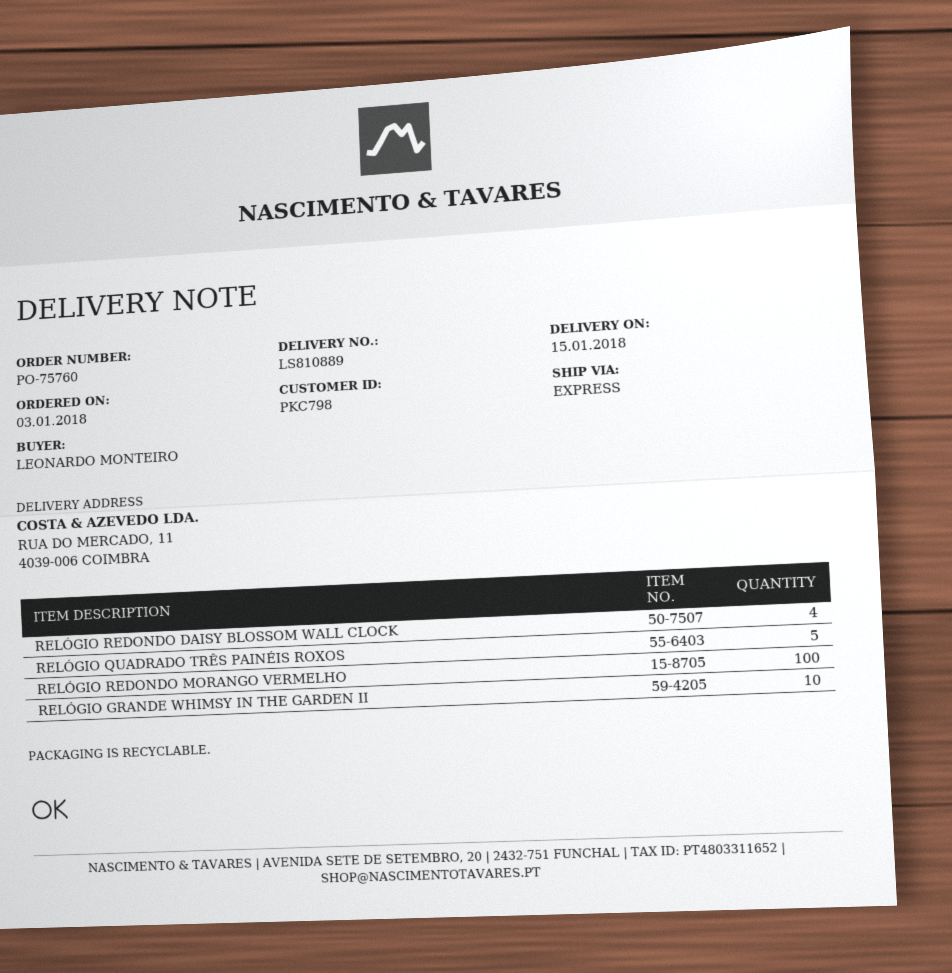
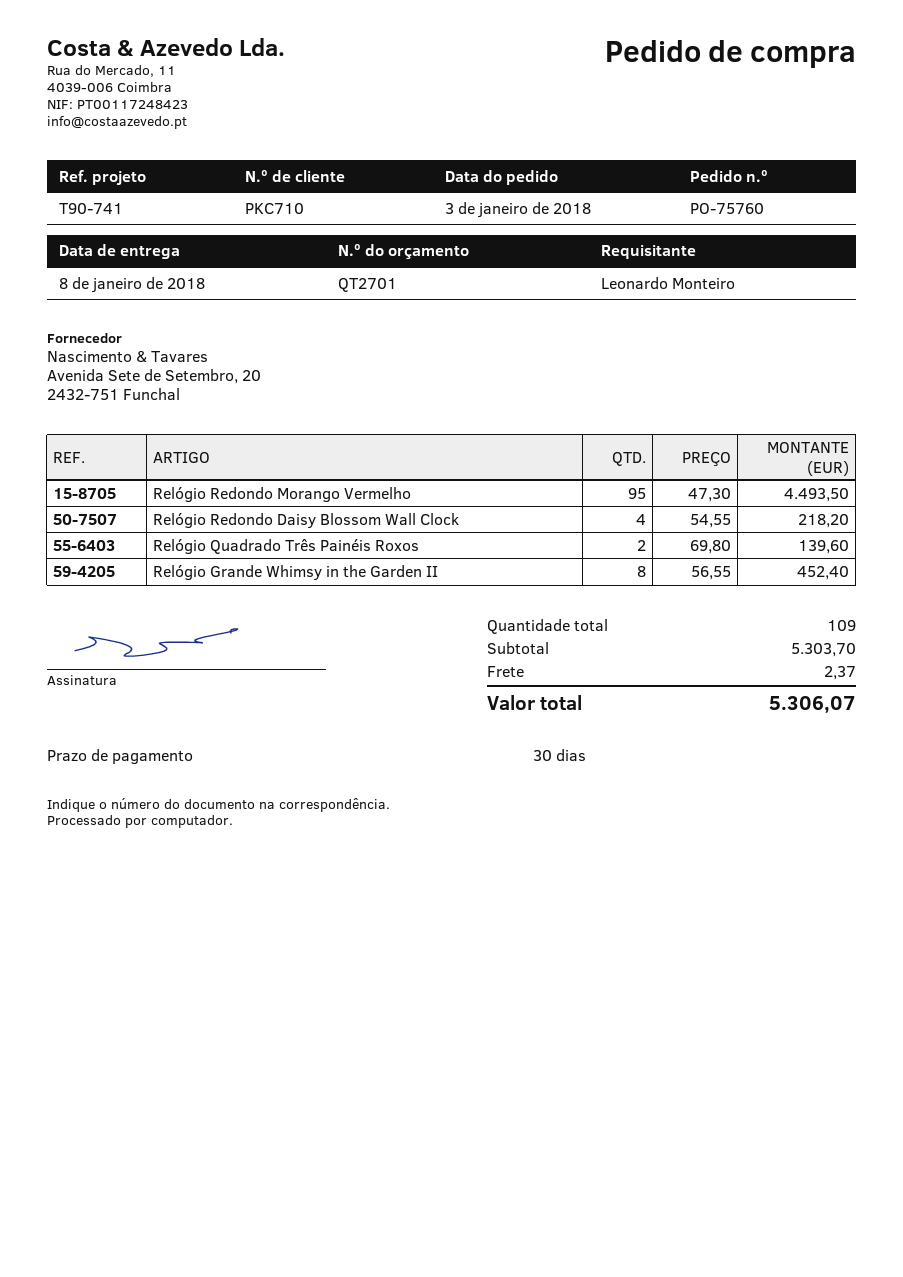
delivery date: 2018-01-15 -> 2018-01-08
customer number: PKC798 -> PKC710
RELÓGIO QUADRADO TRÊS PAINÉIS ROXOS: 5 -> 2
RELÓGIO REDONDO MORANGO VERMELHO: 100 -> 95
RELÓGIO GRANDE WHIMSY IN THE GARDEN II: 10 -> 8

